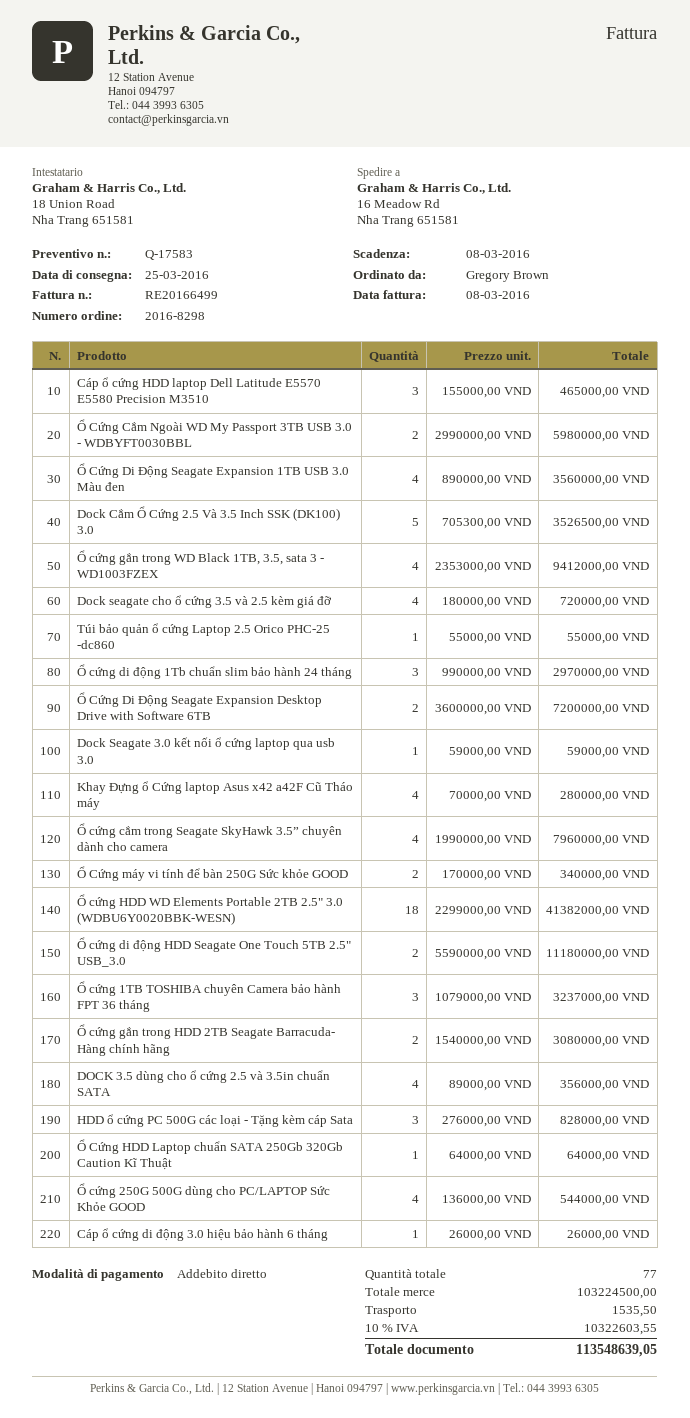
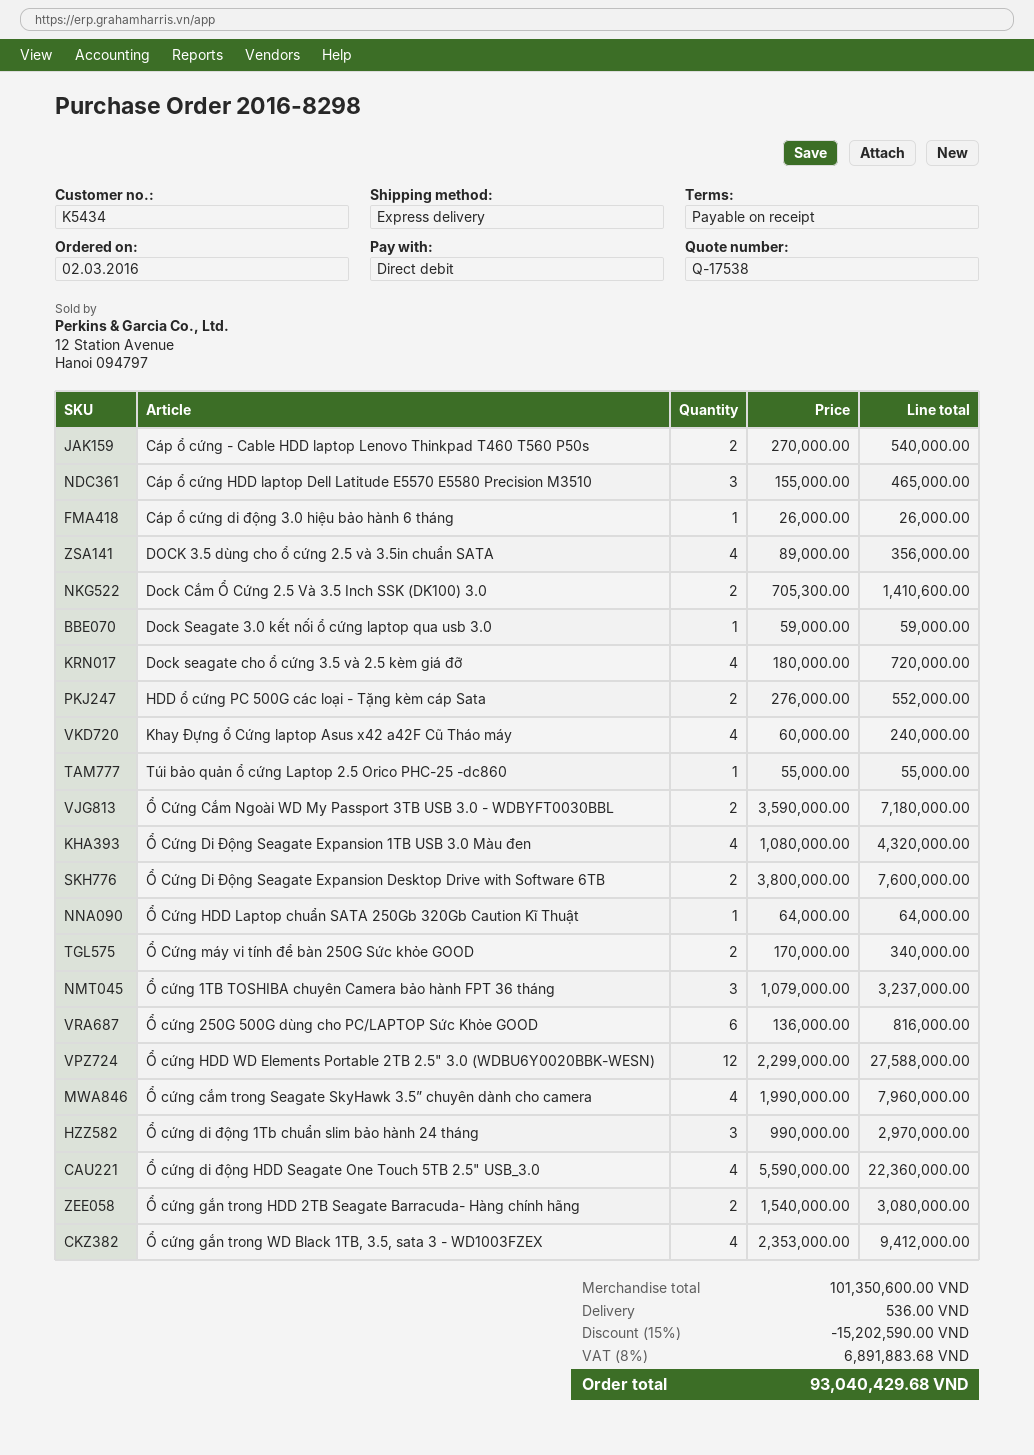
quote number: Q-17583 -> Q-17538
Ổ Cứng Cắm Ngoài WD My Passport 3TB USB 3.0 - WDBYFT0030BBL: 2 x 2990000.00 = 5980000.00 -> 2 x 3590000.00 = 7180000.00
Ổ Cứng Di Động Seagate Expansion 1TB USB 3.0 Màu đen: 4 x 890000.00 = 3560000.00 -> 4 x 1080000.00 = 4320000.00
Dock Cắm Ổ Cứng 2.5 Và 3.5 Inch SSK (DK100) 3.0: 5 x 705300.00 = 3526500.00 -> 2 x 705300.00 = 1410600.00
Ổ Cứng Di Động Seagate Expansion Desktop Drive with Software 6TB: 2 x 3600000.00 = 7200000.00 -> 2 x 3800000.00 = 7600000.00
Khay Đựng ổ Cứng laptop Asus x42 a42F Cũ Tháo máy: 4 x 70000.00 = 280000.00 -> 4 x 60000.00 = 240000.00
Ổ cứng HDD WD Elements Portable 2TB 2.5" 3.0 (WDBU6Y0020BBK-WESN): 18 x 2299000.00 = 41382000.00 -> 12 x 2299000.00 = 27588000.00
Ổ cứng di động HDD Seagate One Touch 5TB 2.5" USB_3.0: 2 x 5590000.00 = 11180000.00 -> 4 x 5590000.00 = 22360000.00
HDD ổ cứng PC 500G các loại - Tặng kèm cáp Sata: 3 x 276000.00 = 828000.00 -> 2 x 276000.00 = 552000.00
Ổ cứng 250G 500G dùng cho PC/LAPTOP Sức Khỏe GOOD: 4 x 136000.00 = 544000.00 -> 6 x 136000.00 = 816000.00
Cáp ổ cứng - Cable HDD laptop Lenovo Thinkpad T460 T560 P50s: none -> 2 x 270000.00 = 540000.00
subtotal: 103224500.00 -> 101350600.00
discount: none -> 15% = 15202590.00
shipping: 1535.50 -> 536.00
tax: 10% = 10322603.55 -> 8% = 6891883.68
total: 113548639.05 -> 93040429.68

